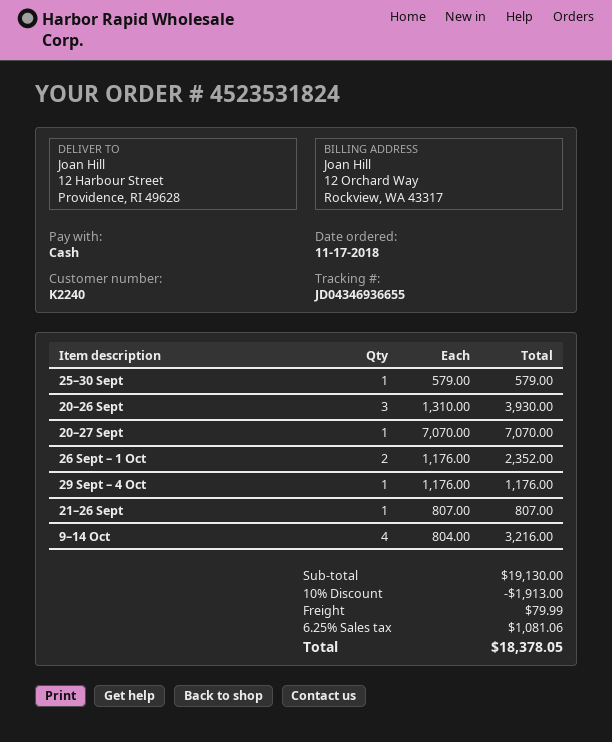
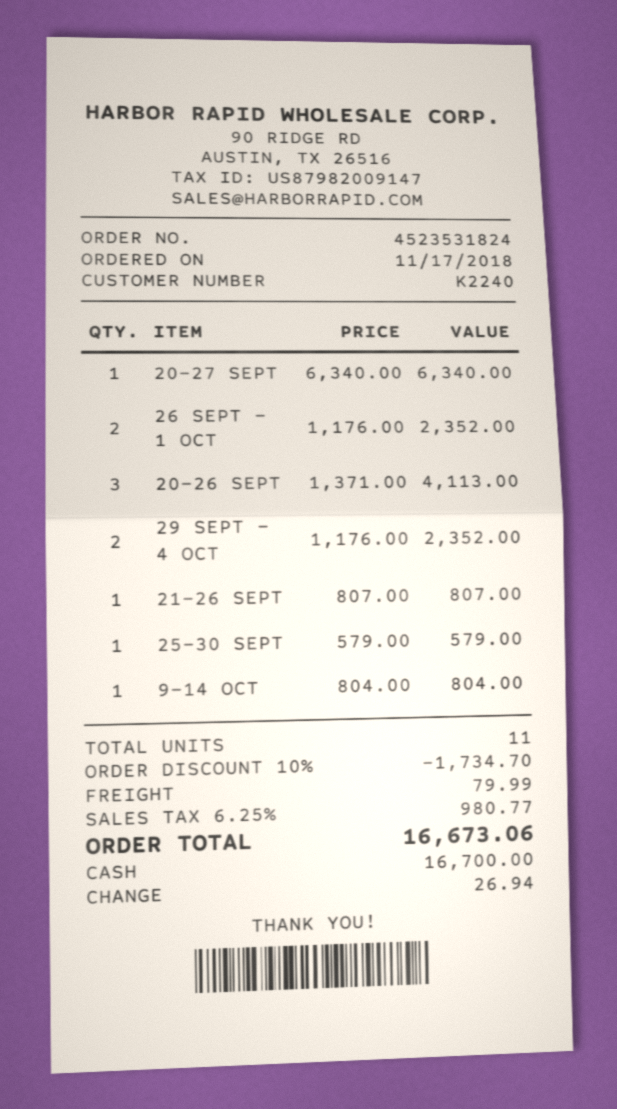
20–26 Sept: 3 x 1310.00 = 3930.00 -> 3 x 1371.00 = 4113.00
20–27 Sept: 1 x 7070.00 = 7070.00 -> 1 x 6340.00 = 6340.00
29 Sept – 4 Oct: 1 x 1176.00 = 1176.00 -> 2 x 1176.00 = 2352.00
9–14 Oct: 4 x 804.00 = 3216.00 -> 1 x 804.00 = 804.00
discount: 10% = 1913.00 -> 10% = 1734.70
tax: 6.25% = 1081.06 -> 6.25% = 980.77
total: 18378.05 -> 16673.06

